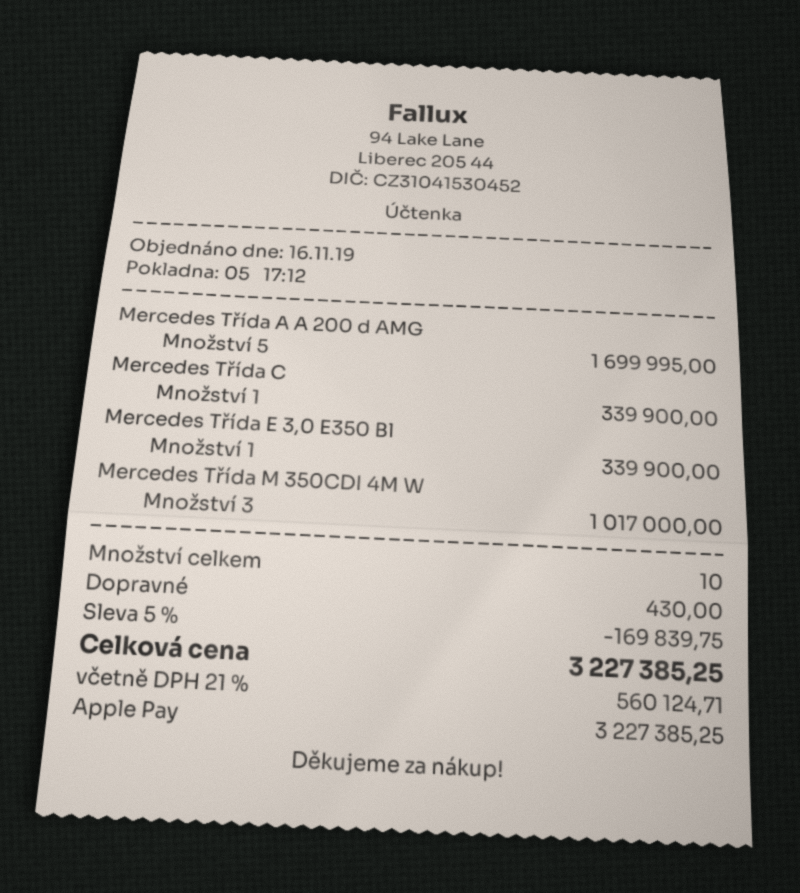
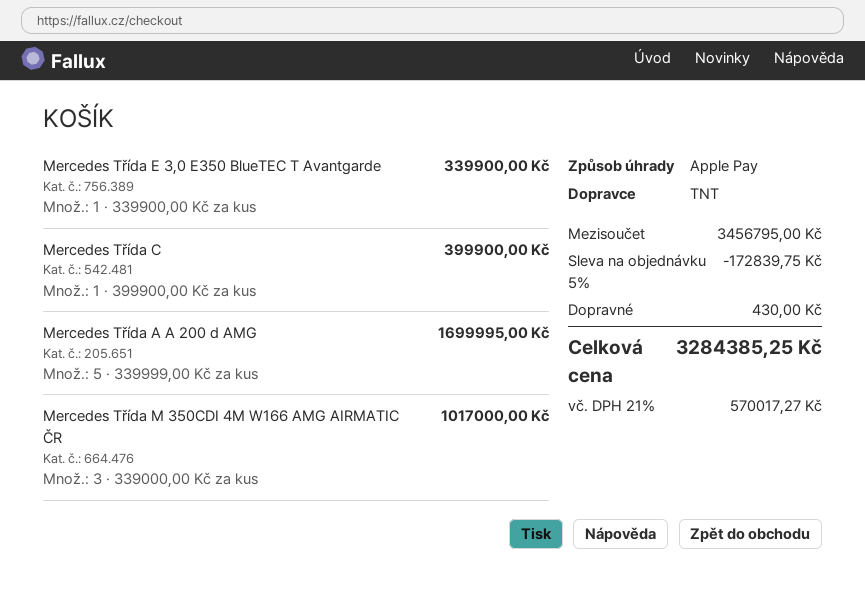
Mercedes Třída C: 1 for 339900.00 -> 1 for 399900.00
discount: 5% = 169839.75 -> 5% = 172839.75
tax: 21% = 560124.71 -> 21% = 570017.27
total: 3227385.25 -> 3284385.25

